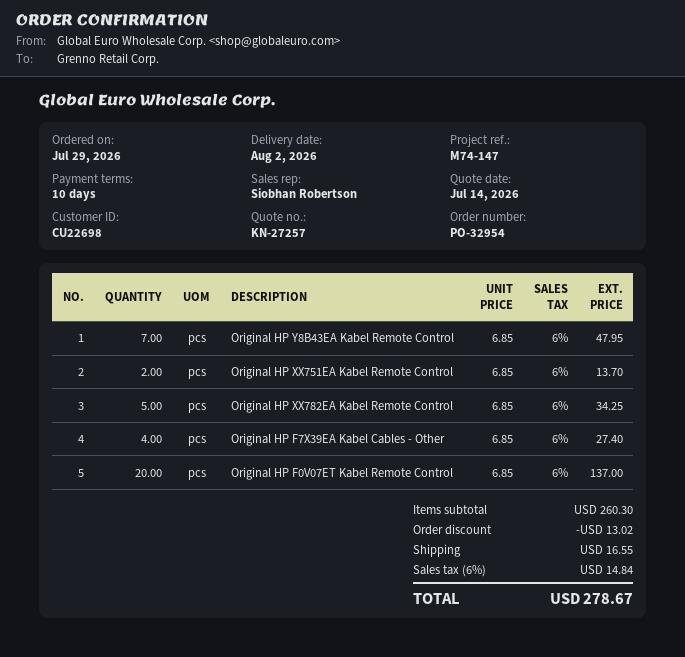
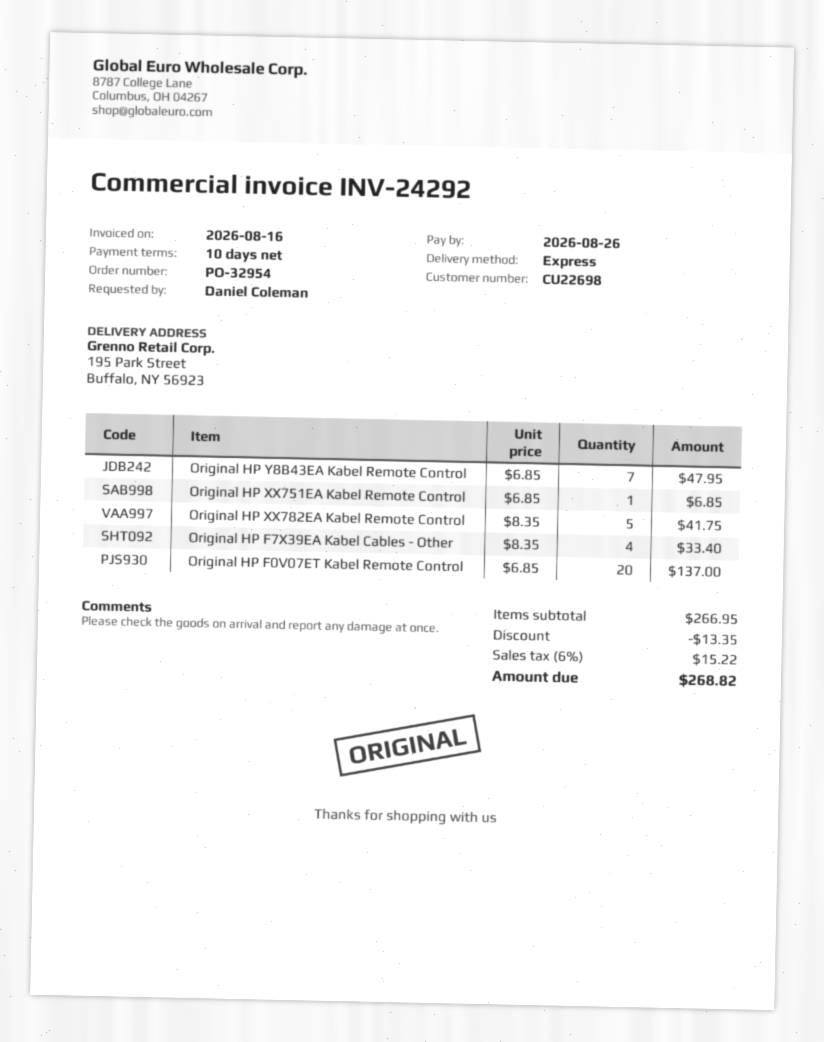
Original HP XX751EA Kabel Remote Control: 2 x 6.85 = 13.70 -> 1 x 6.85 = 6.85
Original HP XX782EA Kabel Remote Control: 5 x 6.85 = 34.25 -> 5 x 8.35 = 41.75
Original HP F7X39EA Kabel Cables - Other: 4 x 6.85 = 27.40 -> 4 x 8.35 = 33.40
subtotal: 260.30 -> 266.95
discount: 13.02 -> 13.35
shipping: 16.55 -> none
tax: 6% = 14.84 -> 6% = 15.22
total: 278.67 -> 268.82

